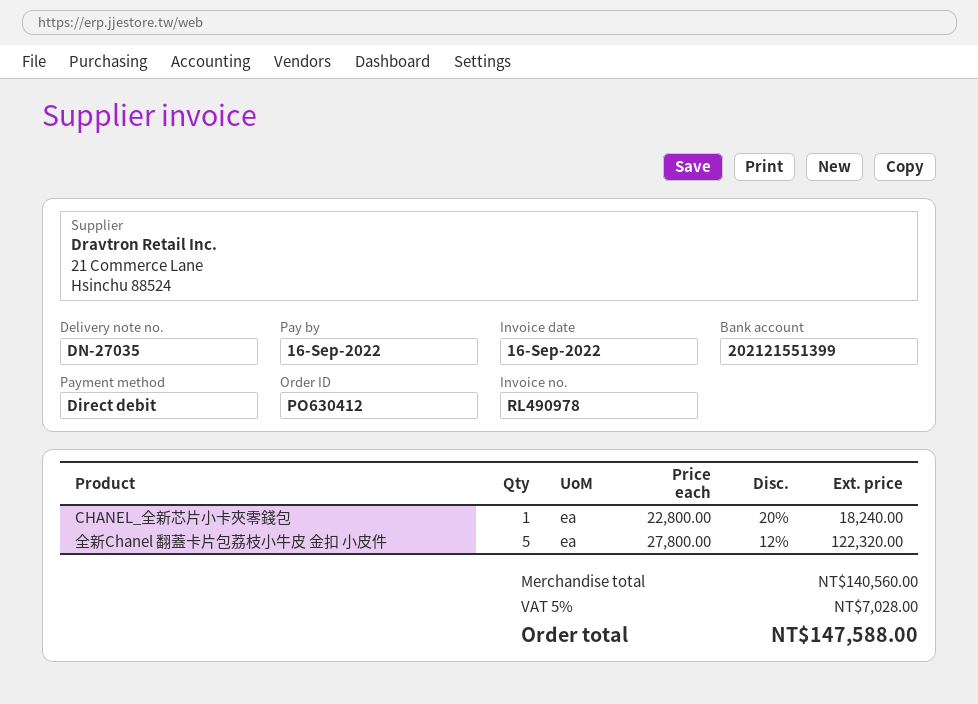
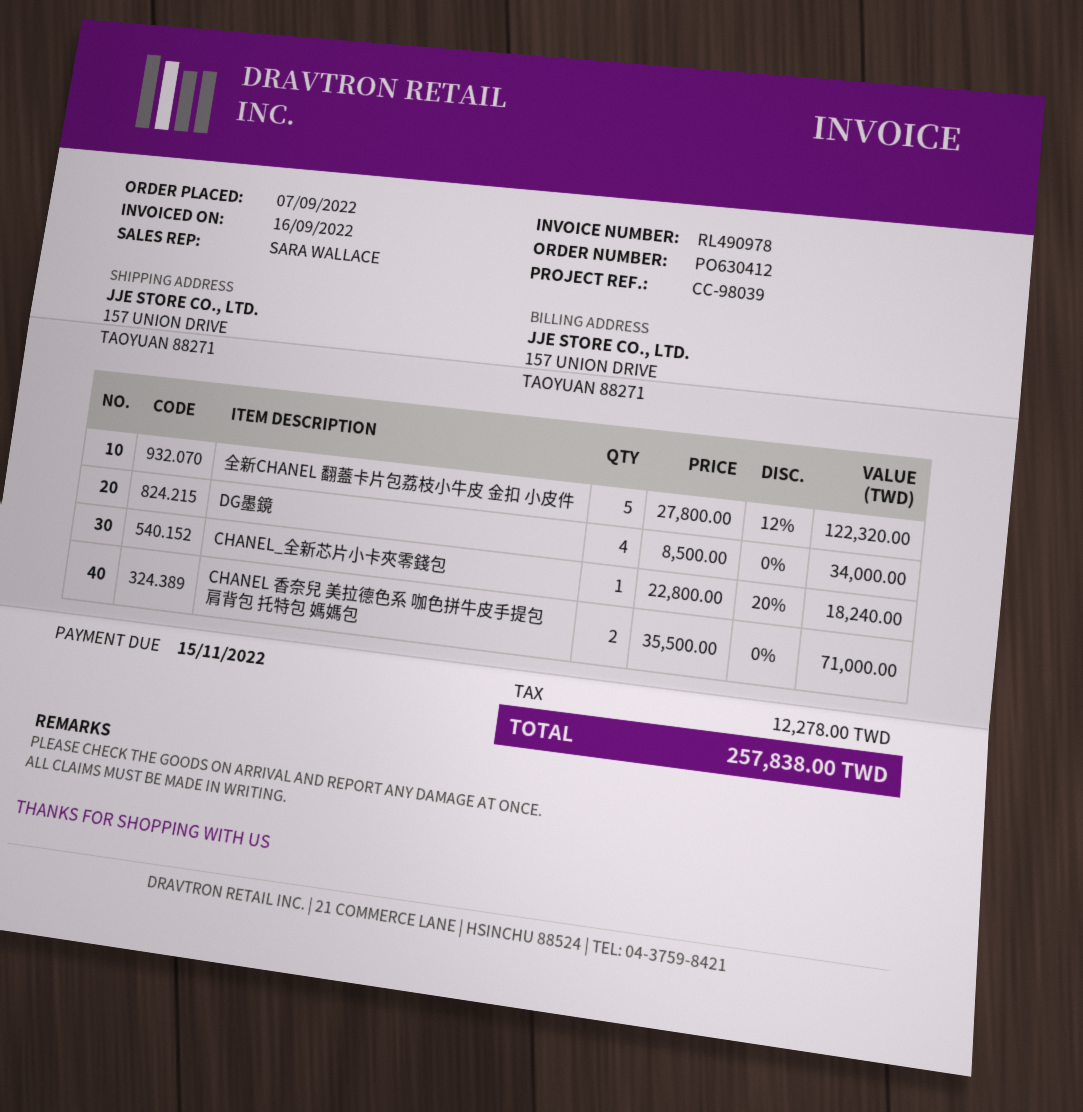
due date: 2022-09-16 -> 2022-11-15
DG墨鏡: none -> 4 x 8500.00 = 34000.00
CHANEL 香奈兒 美拉德色系 咖色拼牛皮手提包 肩背包 托特包 媽媽包: none -> 2 x 35500.00 = 71000.00
tax: 7028.00 -> 12278.00
total: 147588.00 -> 257838.00

